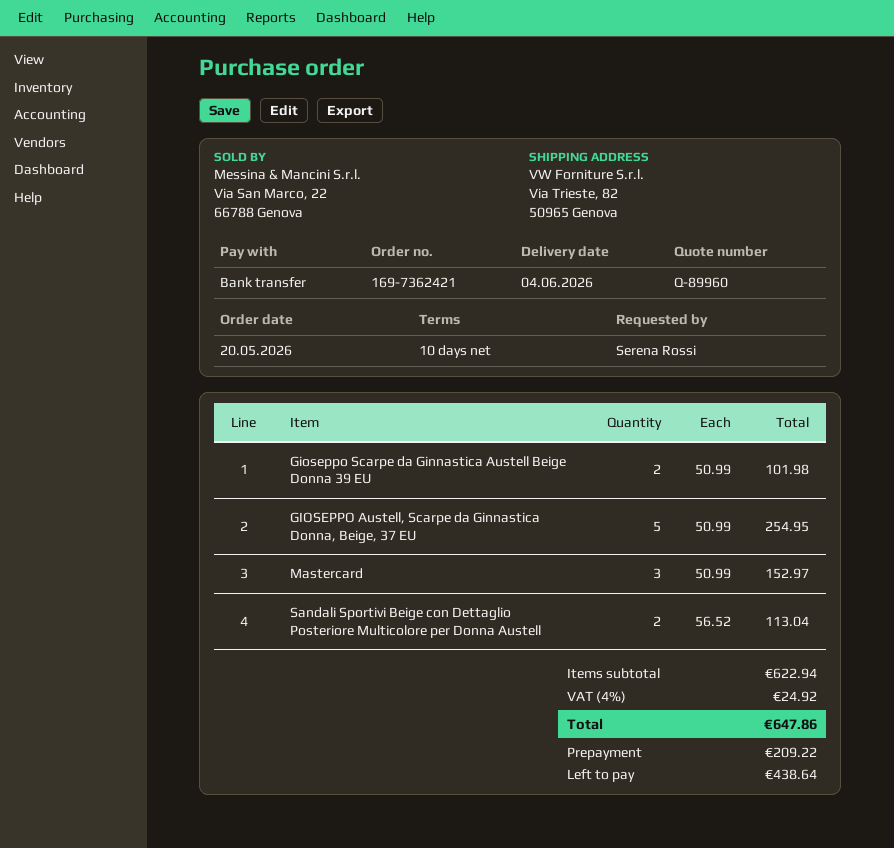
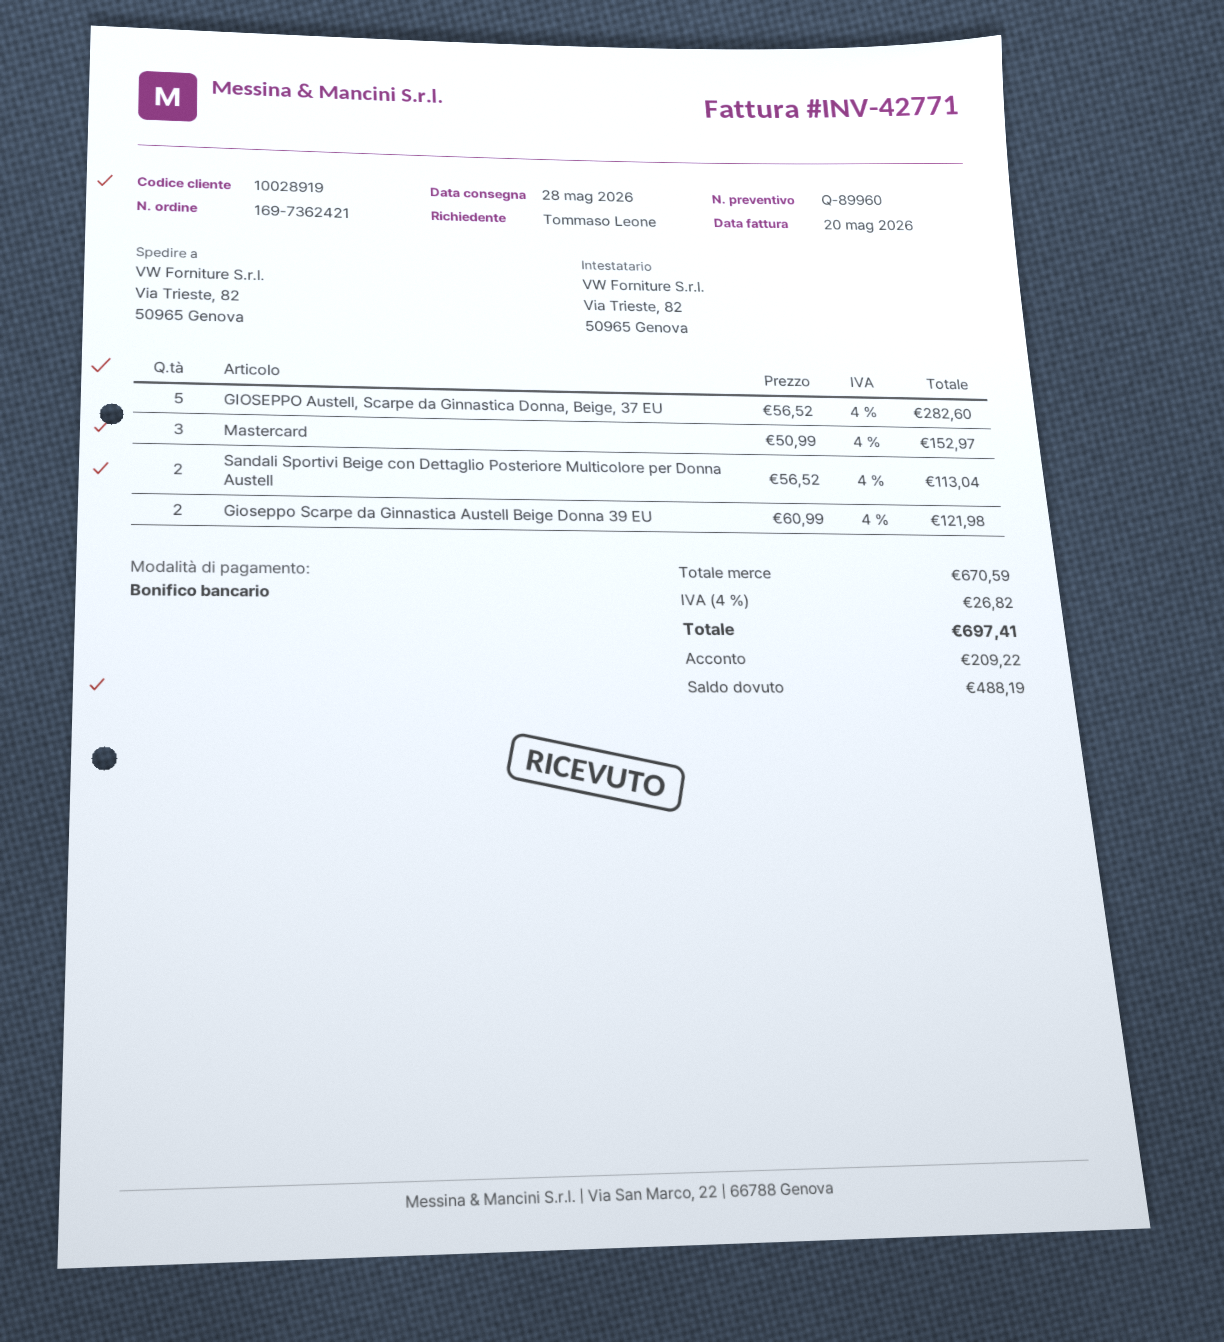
delivery date: 2026-06-04 -> 2026-05-28
ordered by: Serena Rossi -> Tommaso Leone
Gioseppo Scarpe da Ginnastica Austell Beige Donna 39 EU: 2 x 50.99 = 101.98 -> 2 x 60.99 = 121.98
GIOSEPPO Austell, Scarpe da Ginnastica Donna, Beige, 37 EU: 5 x 50.99 = 254.95 -> 5 x 56.52 = 282.60
subtotal: 622.94 -> 670.59
tax: 4% = 24.92 -> 4% = 26.82
total: 647.86 -> 697.41
balance: 438.64 -> 488.19

